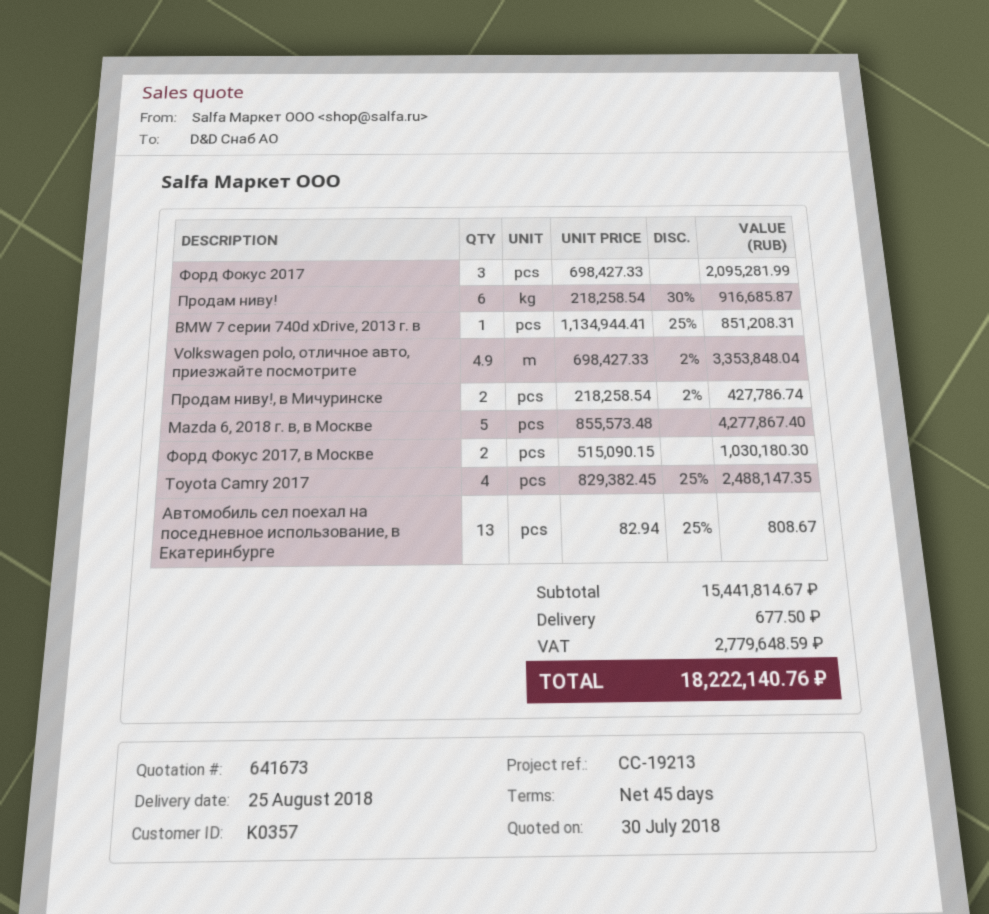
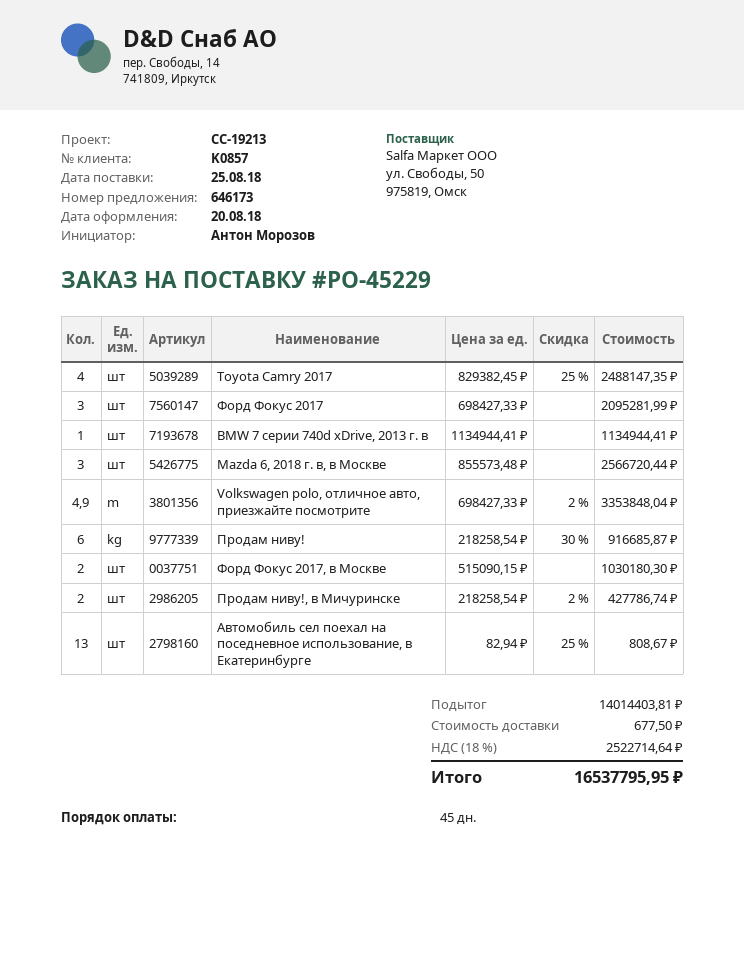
quote number: 641673 -> 646173
customer number: K0357 -> K0857
BMW 7 серии 740d xDrive, 2013 г. в: 1 x 1134944.41 - 25% = 851208.31 -> 1 x 1134944.41 = 1134944.41
Mazda 6, 2018 г. в, в Москве: 5 x 855573.48 = 4277867.40 -> 3 x 855573.48 = 2566720.44
subtotal: 15441814.67 -> 14014403.81
tax: 2779648.59 -> 2522714.64
total: 18222140.76 -> 16537795.95

